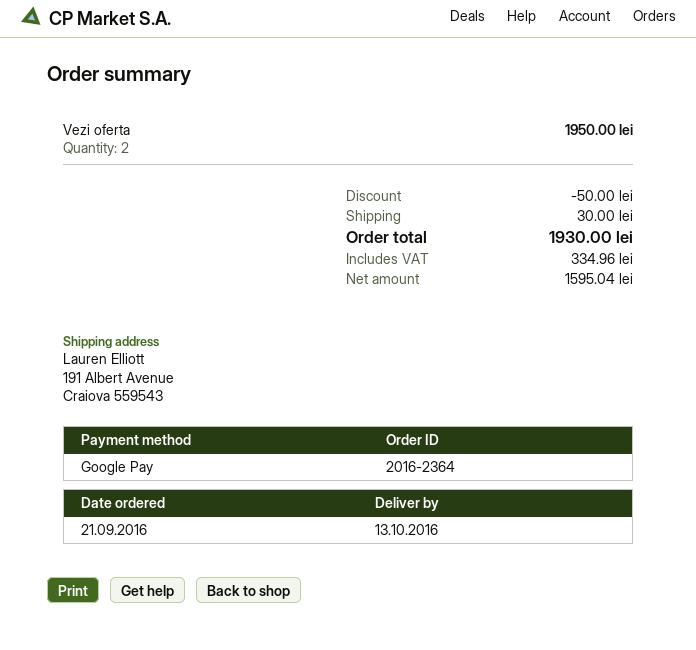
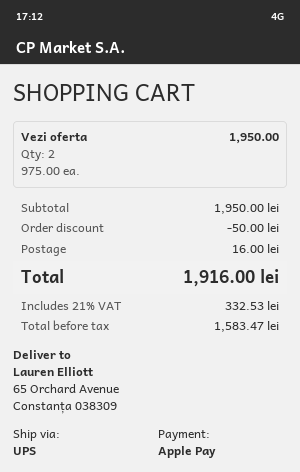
payment method: Google Pay -> Apple Pay
ship to: 191 Albert Avenue, Craiova 559543 -> 65 Orchard Avenue, Constanța 038309
shipping: 30.00 -> 16.00
net: 1595.04 -> 1583.47
tax: 334.96 -> 332.53
total: 1930.00 -> 1916.00

